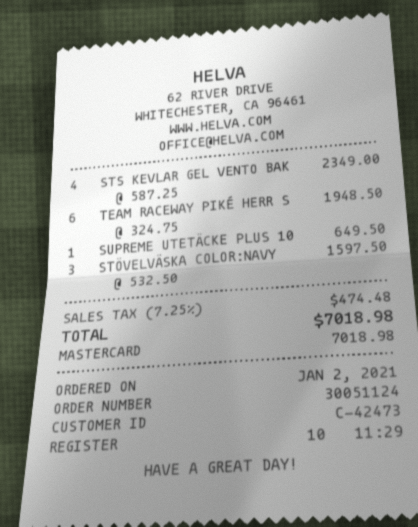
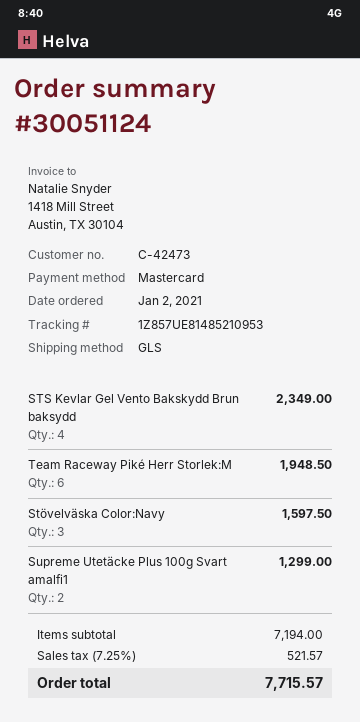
SUPREME UTETÄCKE PLUS 10: 1 for 649.50 -> 2 for 1299.00
tax: 7.25% = 474.48 -> 7.25% = 521.57
total: 7018.98 -> 7715.57

